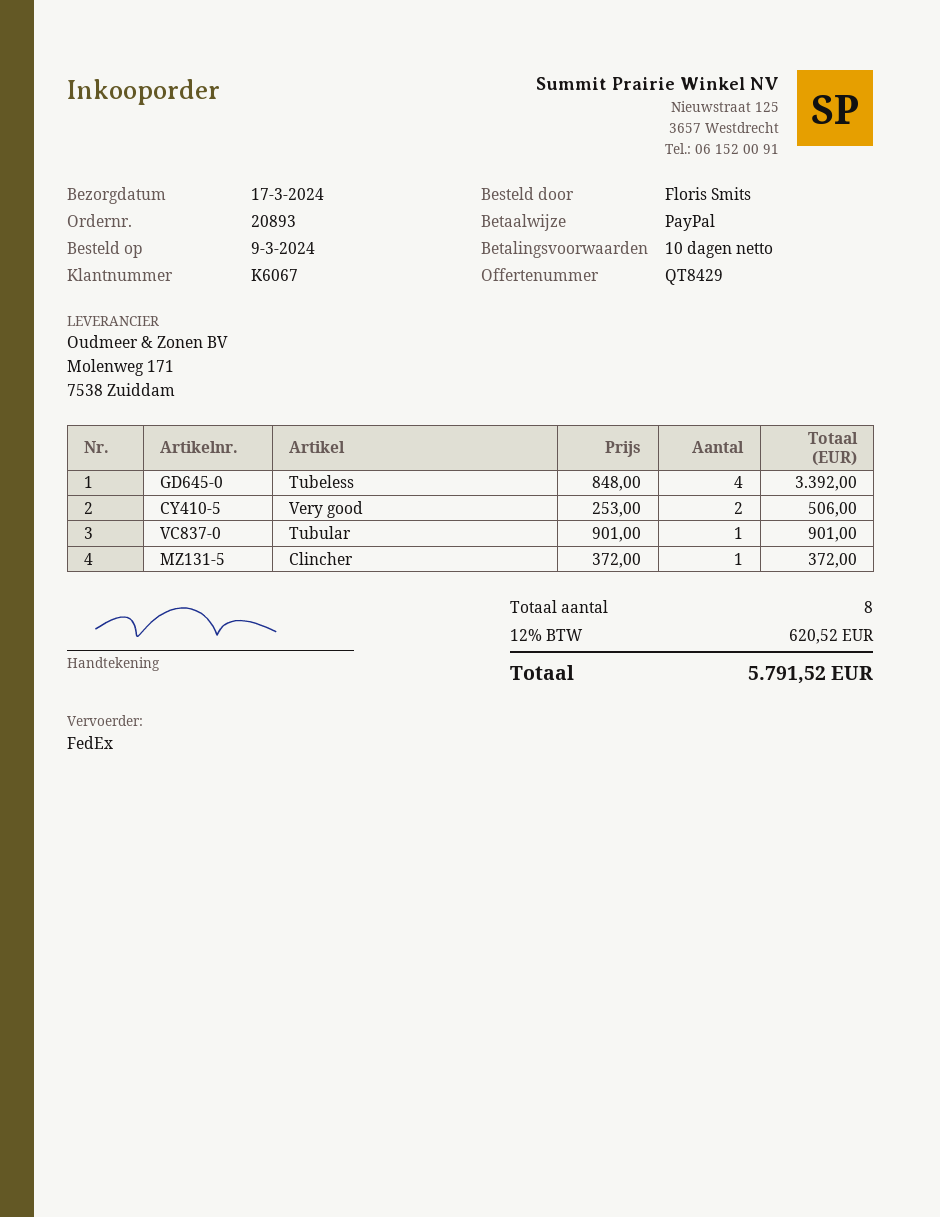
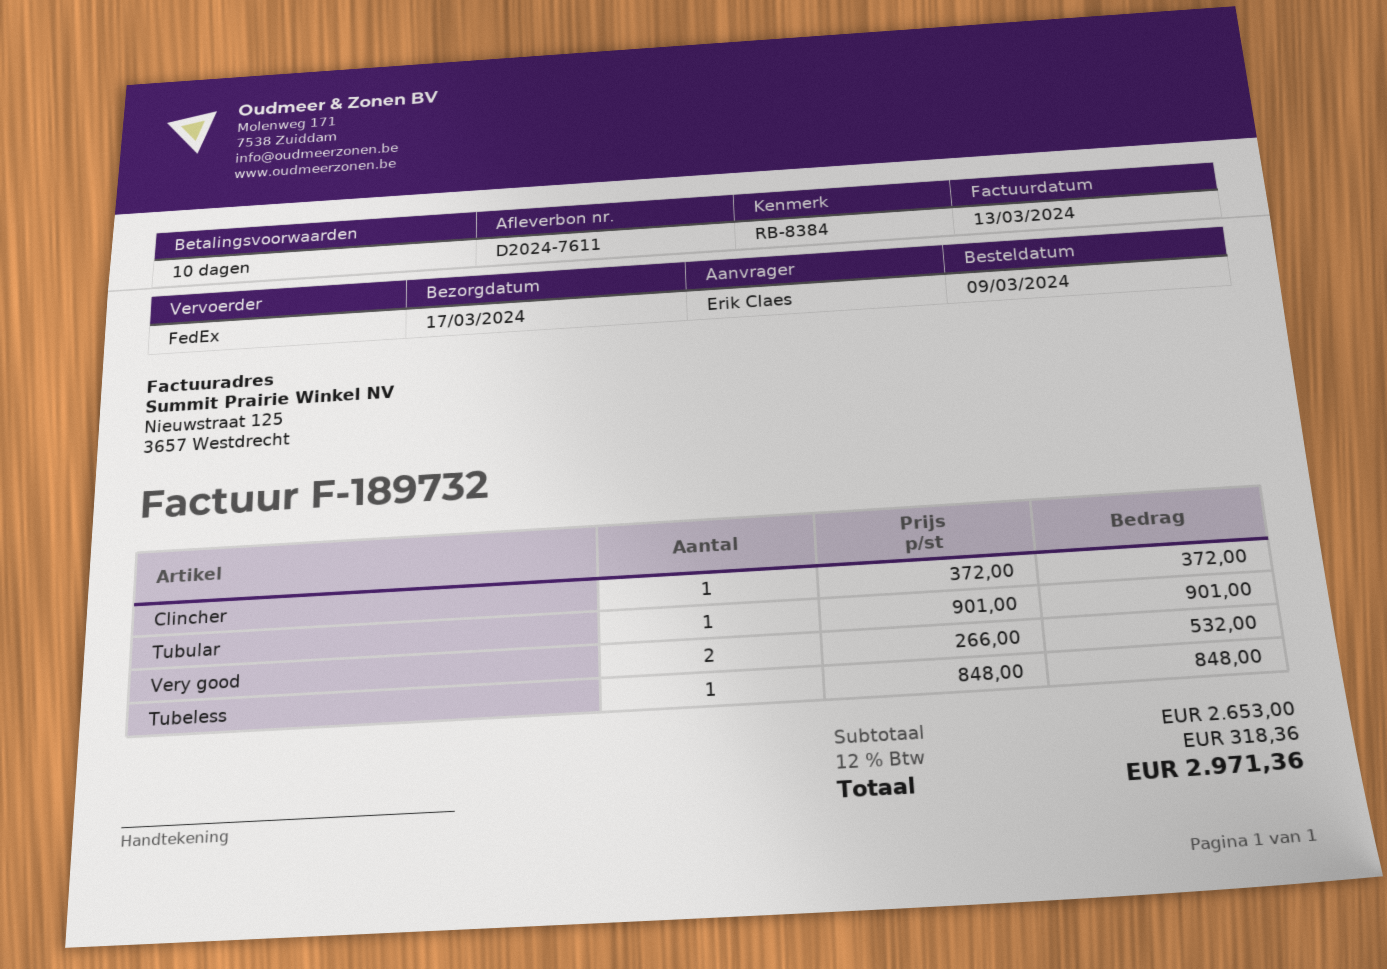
ordered by: Floris Smits -> Erik Claes
Tubeless: 4 x 848.00 = 3392.00 -> 1 x 848.00 = 848.00
Very good: 2 x 253.00 = 506.00 -> 2 x 266.00 = 532.00
tax: 12% = 620.52 -> 12% = 318.36
total: 5791.52 -> 2971.36

